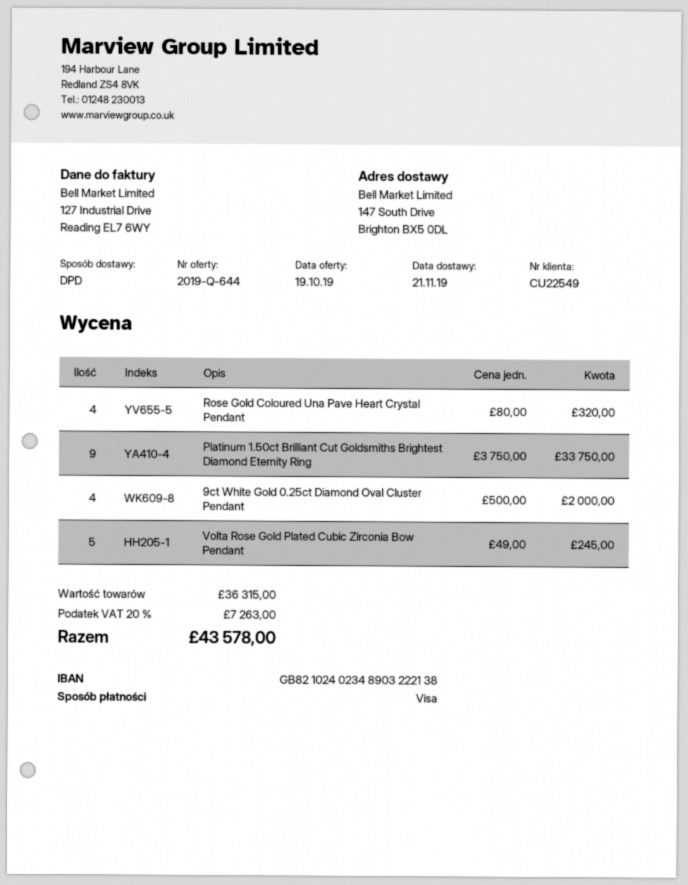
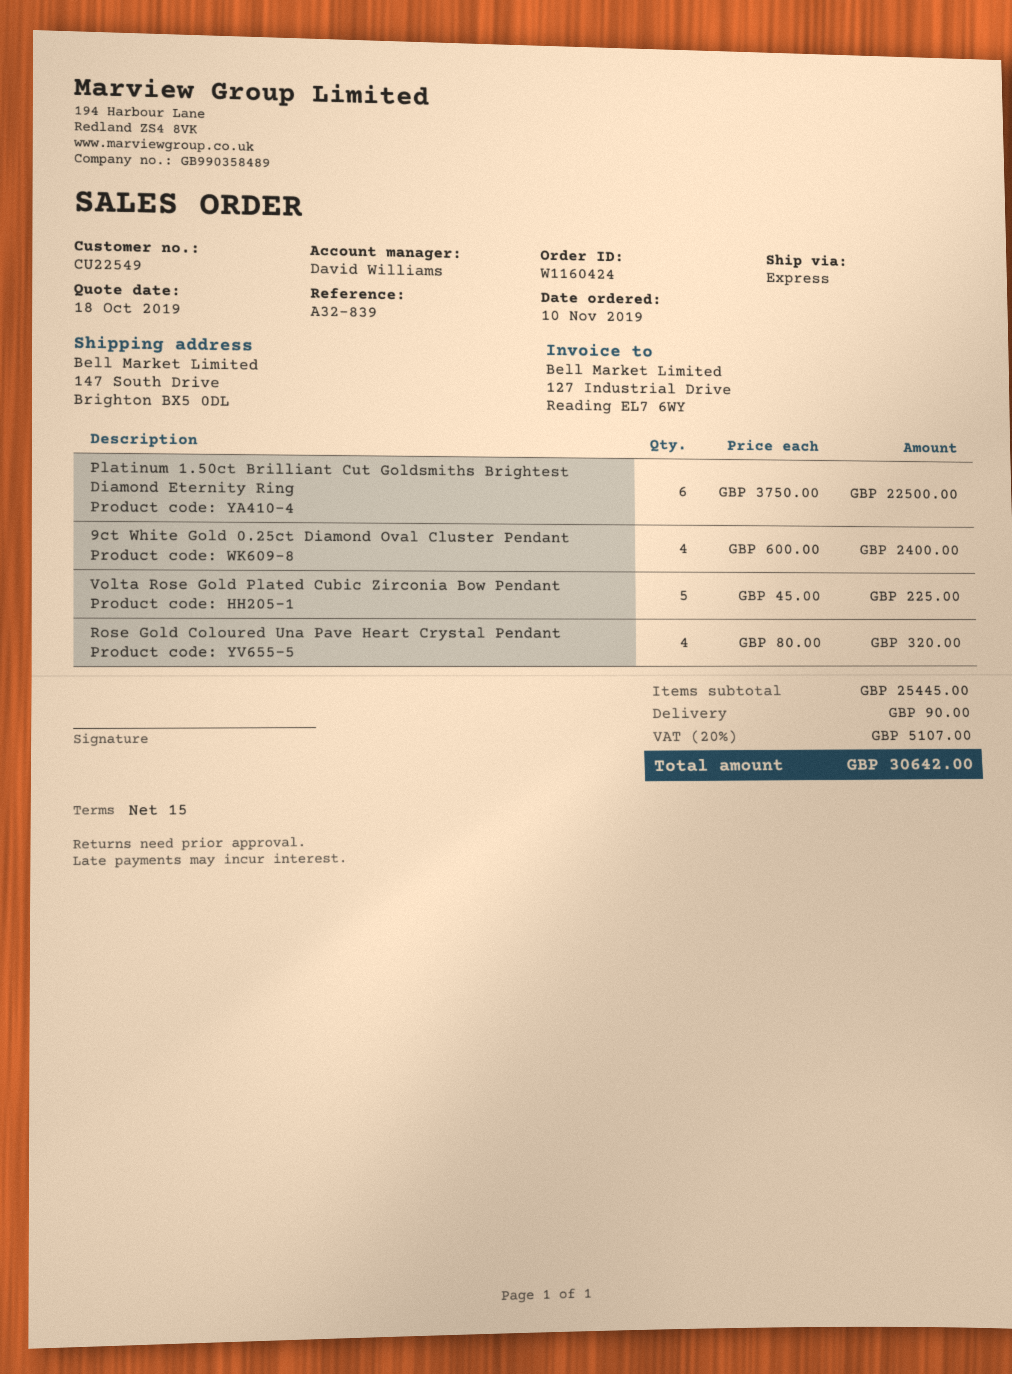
quote date: 2019-10-19 -> 2019-10-18
shipping method: DPD -> express
Platinum 1.50ct Brilliant Cut Goldsmiths Brightest Diamond Eternity Ring: 9 x 3750.00 = 33750.00 -> 6 x 3750.00 = 22500.00
9ct White Gold 0.25ct Diamond Oval Cluster Pendant: 4 x 500.00 = 2000.00 -> 4 x 600.00 = 2400.00
Volta Rose Gold Plated Cubic Zirconia Bow Pendant: 5 x 49.00 = 245.00 -> 5 x 45.00 = 225.00
subtotal: 36315.00 -> 25445.00
shipping: none -> 90.00
tax: 20% = 7263.00 -> 20% = 5107.00
total: 43578.00 -> 30642.00

